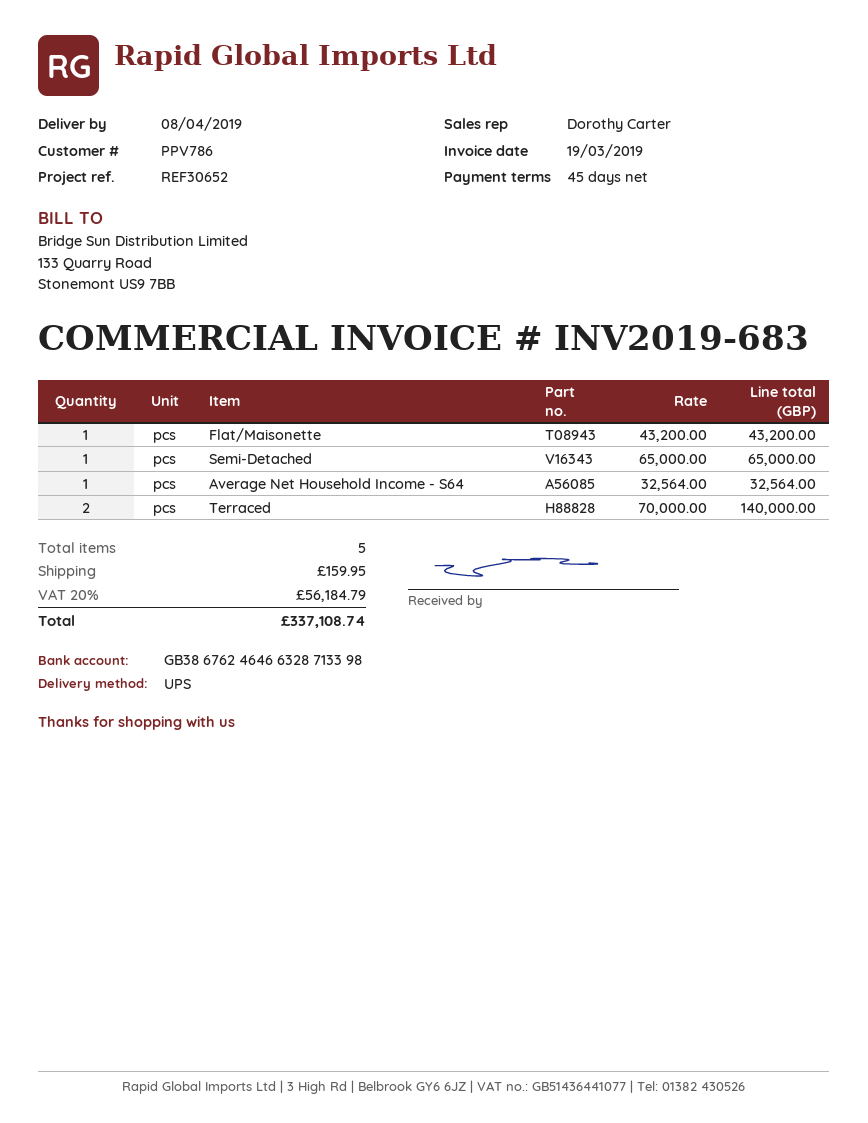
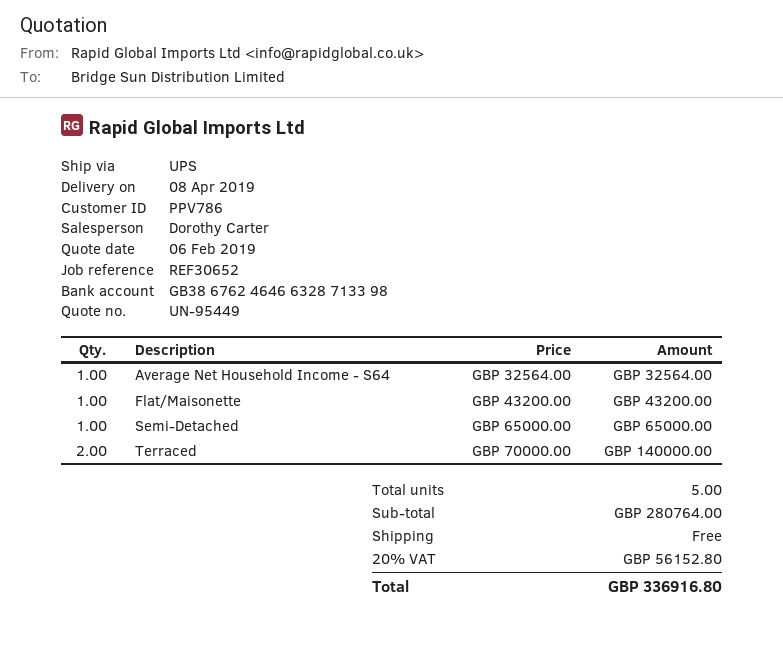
shipping: 159.95 -> 0.00
tax: 20% = 56184.79 -> 20% = 56152.80
total: 337108.74 -> 336916.80

